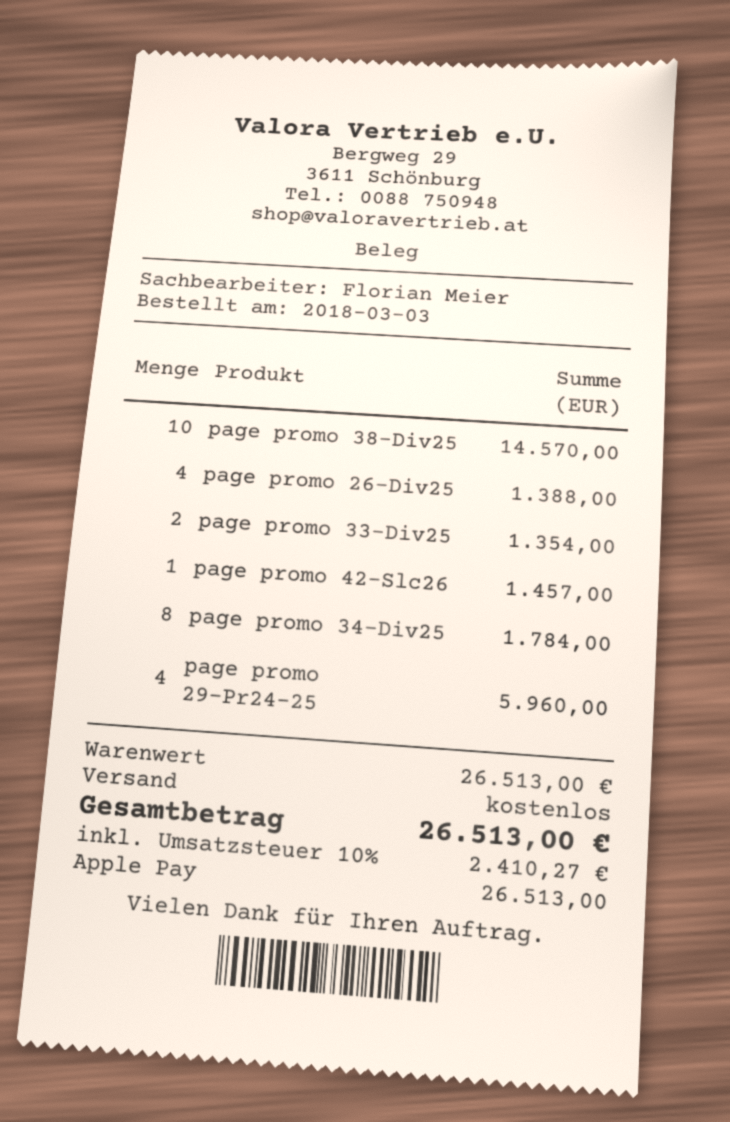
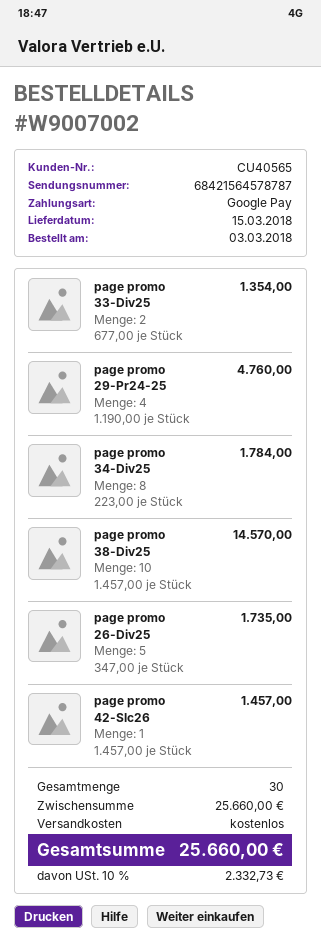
payment method: Apple Pay -> Google Pay
page promo 26-Div25: 4 for 1388.00 -> 5 for 1735.00
page promo 29-Pr24-25: 4 for 5960.00 -> 4 for 4760.00
subtotal: 26513.00 -> 25660.00
tax: 10% = 2410.27 -> 10% = 2332.73
total: 26513.00 -> 25660.00

